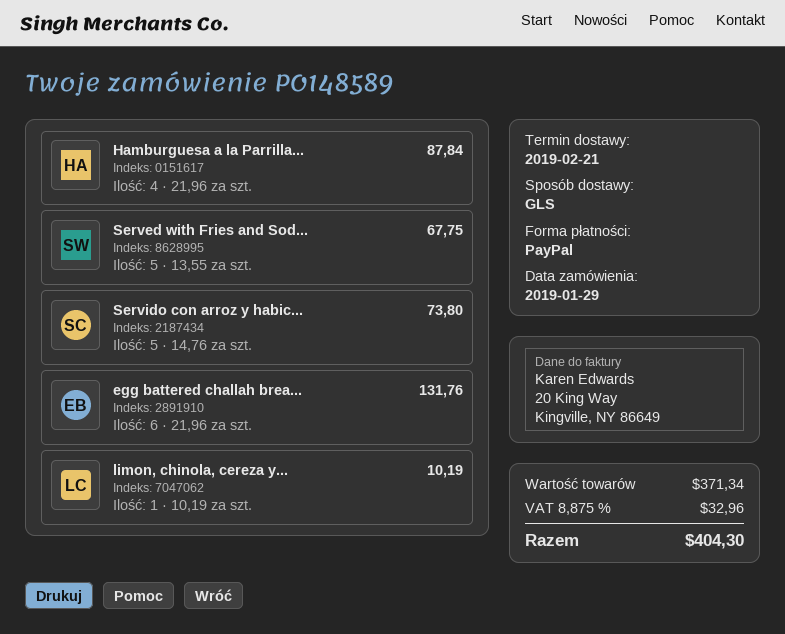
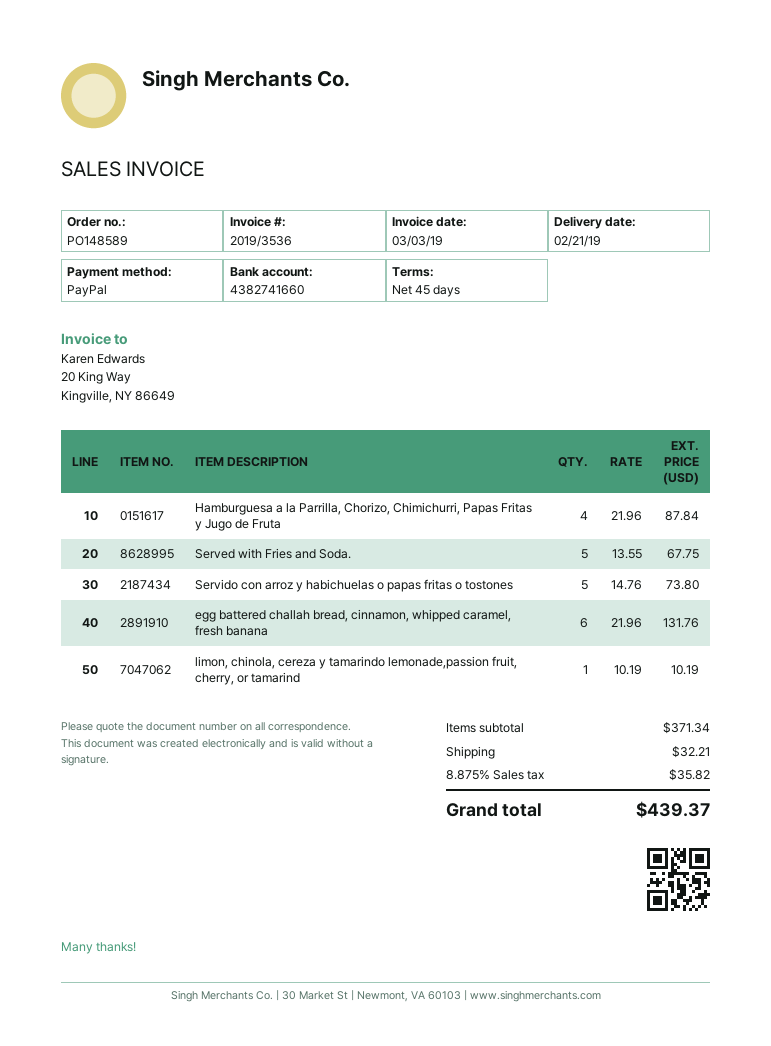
shipping: none -> 32.21
tax: 8.875% = 32.96 -> 8.875% = 35.82
total: 404.30 -> 439.37

